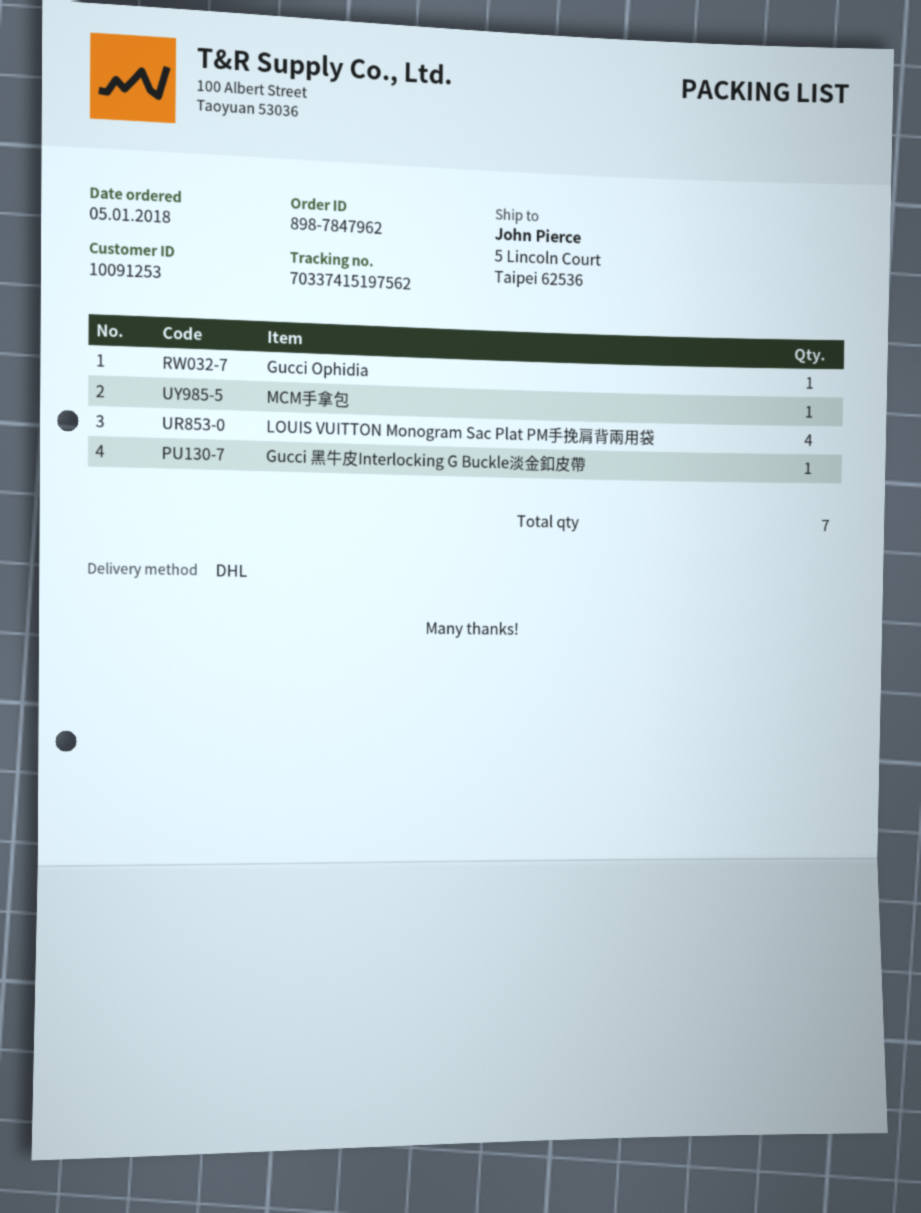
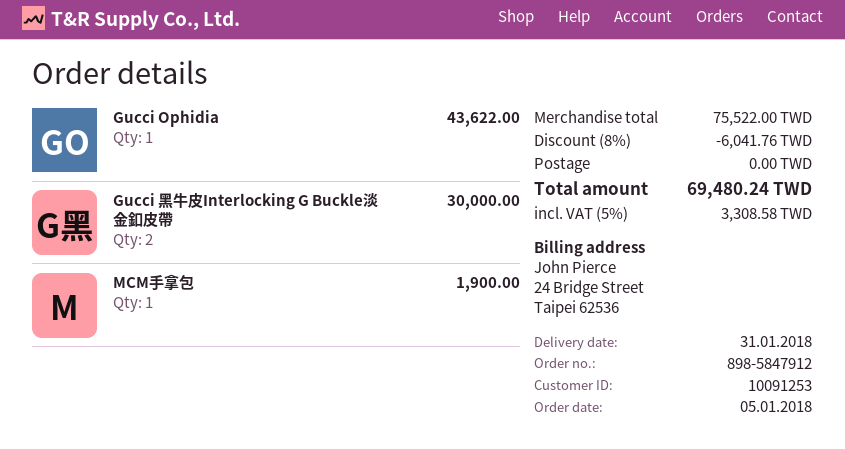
order number: 898-7847962 -> 898-5847912
LOUIS VUITTON Monogram Sac Plat PM手挽肩背兩用袋: 4 -> none
Gucci 黑牛皮Interlocking G Buckle淡金釦皮帶: 1 -> 2

